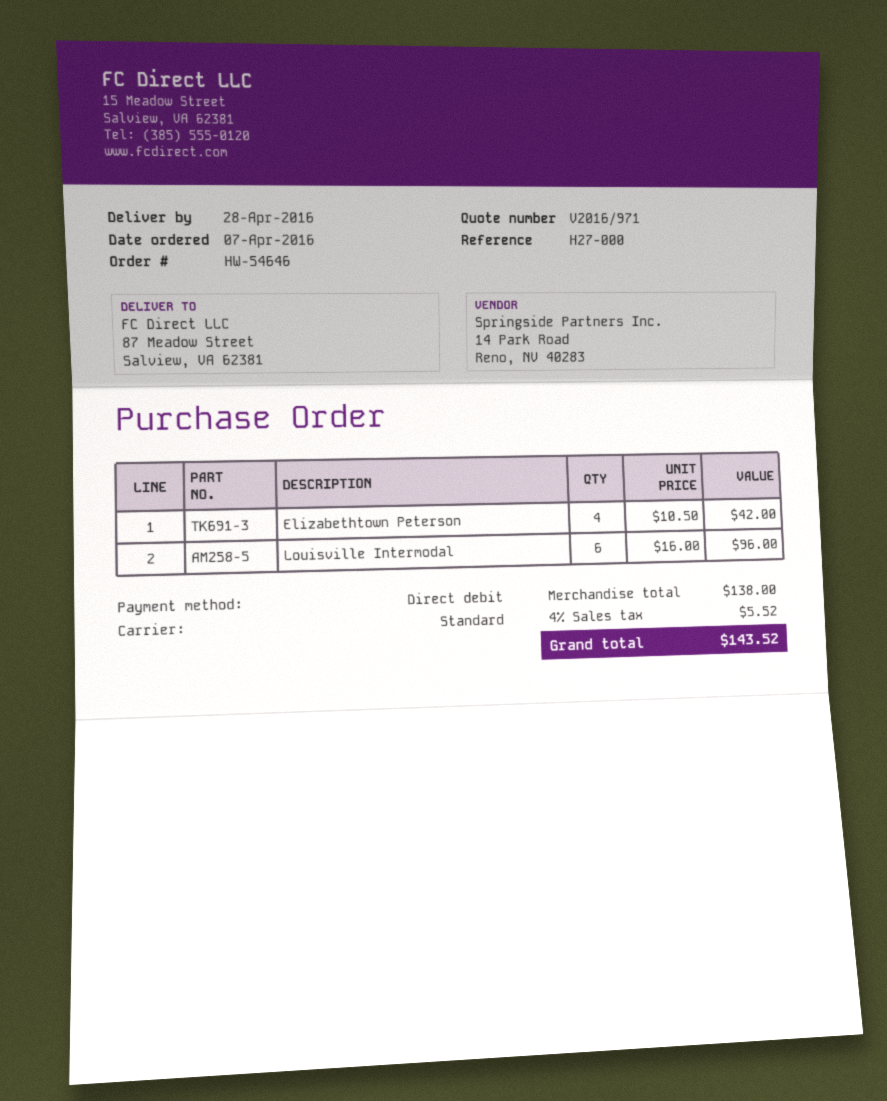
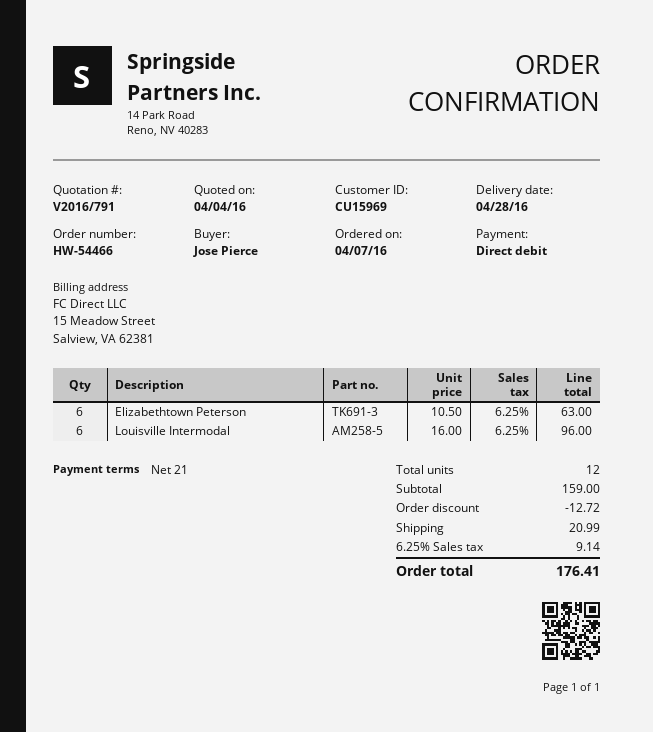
quote number: V2016/971 -> V2016/791
order number: HW-54646 -> HW-54466
Elizabethtown Peterson: 4 x 10.50 = 42.00 -> 6 x 10.50 = 63.00
subtotal: 138.00 -> 159.00
discount: none -> 12.72
shipping: none -> 20.99
tax: 4% = 5.52 -> 6.25% = 9.14
total: 143.52 -> 176.41

